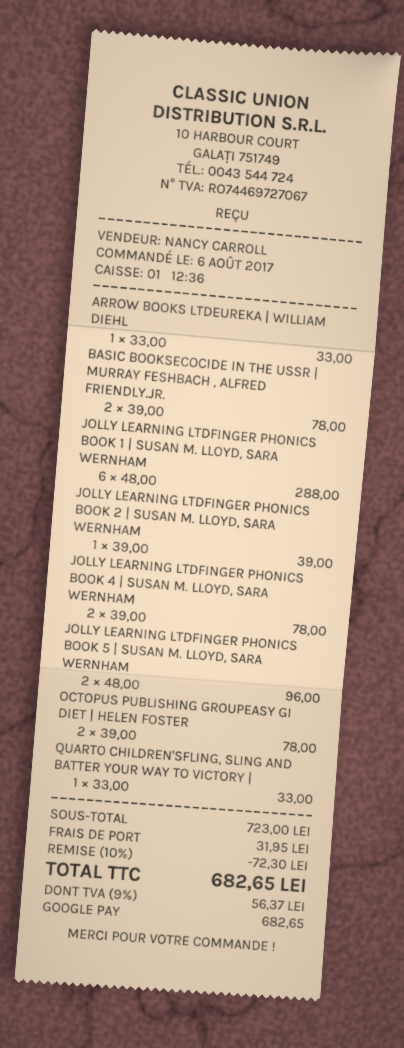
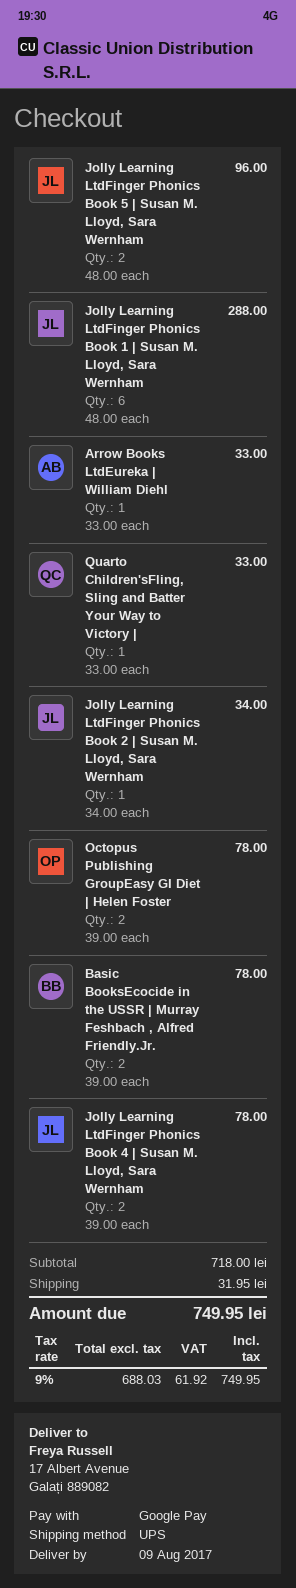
JOLLY LEARNING LTDFINGER PHONICS BOOK 2 | SUSAN M. LLOYD, SARA WERNHAM: 1 x 39.00 = 39.00 -> 1 x 34.00 = 34.00
subtotal: 723.00 -> 718.00
discount: 10% = 72.30 -> none
tax: 9% = 56.37 -> 9% = 61.92
total: 682.65 -> 749.95

